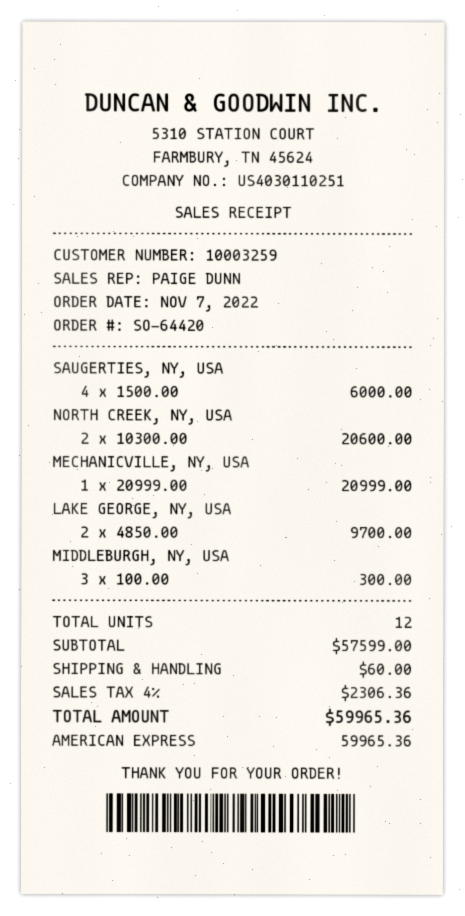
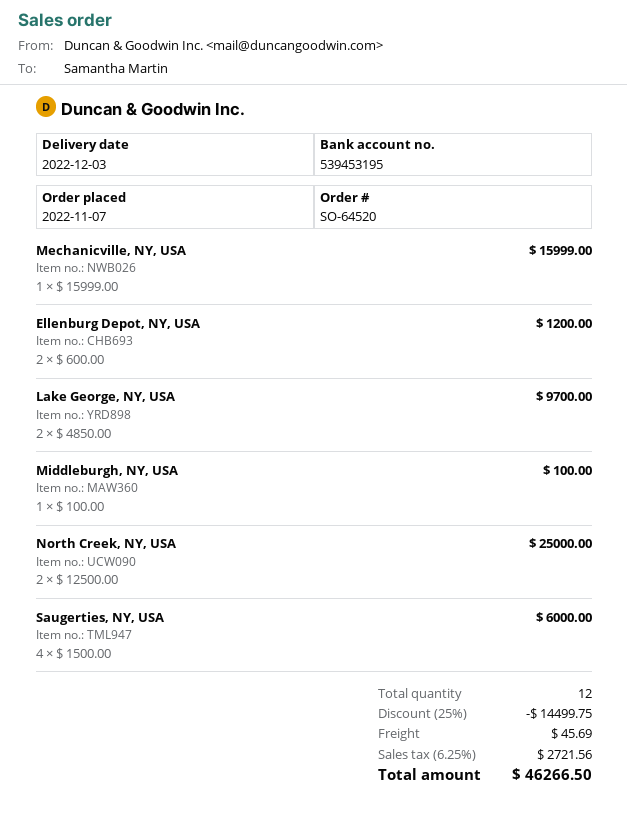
order number: SO-64420 -> SO-64520
NORTH CREEK, NY, USA: 2 x 10300.00 = 20600.00 -> 2 x 12500.00 = 25000.00
MECHANICVILLE, NY, USA: 1 x 20999.00 = 20999.00 -> 1 x 15999.00 = 15999.00
MIDDLEBURGH, NY, USA: 3 x 100.00 = 300.00 -> 1 x 100.00 = 100.00
Ellenburg Depot, NY, USA: none -> 2 x 600.00 = 1200.00
discount: none -> 25% = 14499.75
shipping: 60.00 -> 45.69
tax: 4% = 2306.36 -> 6.25% = 2721.56
total: 59965.36 -> 46266.50

